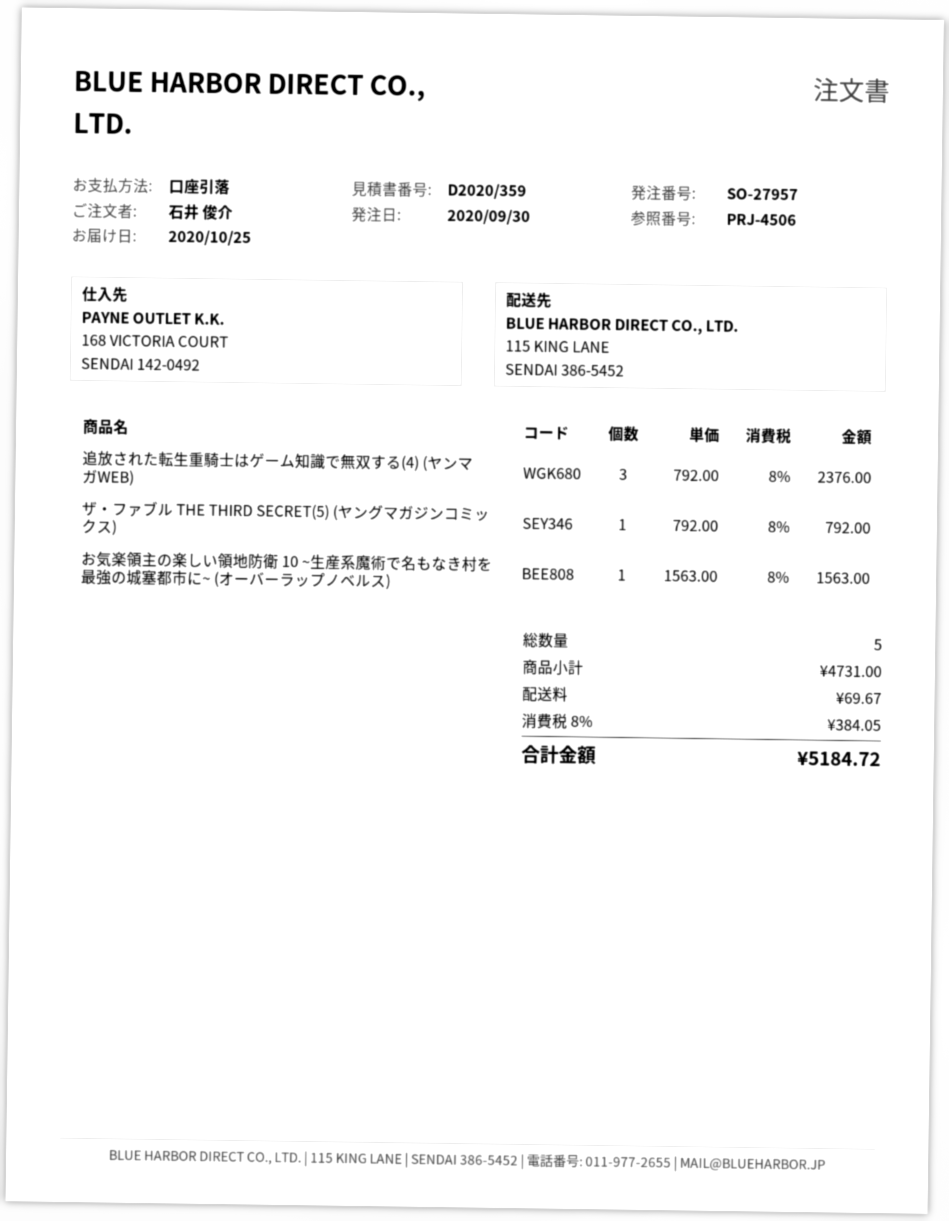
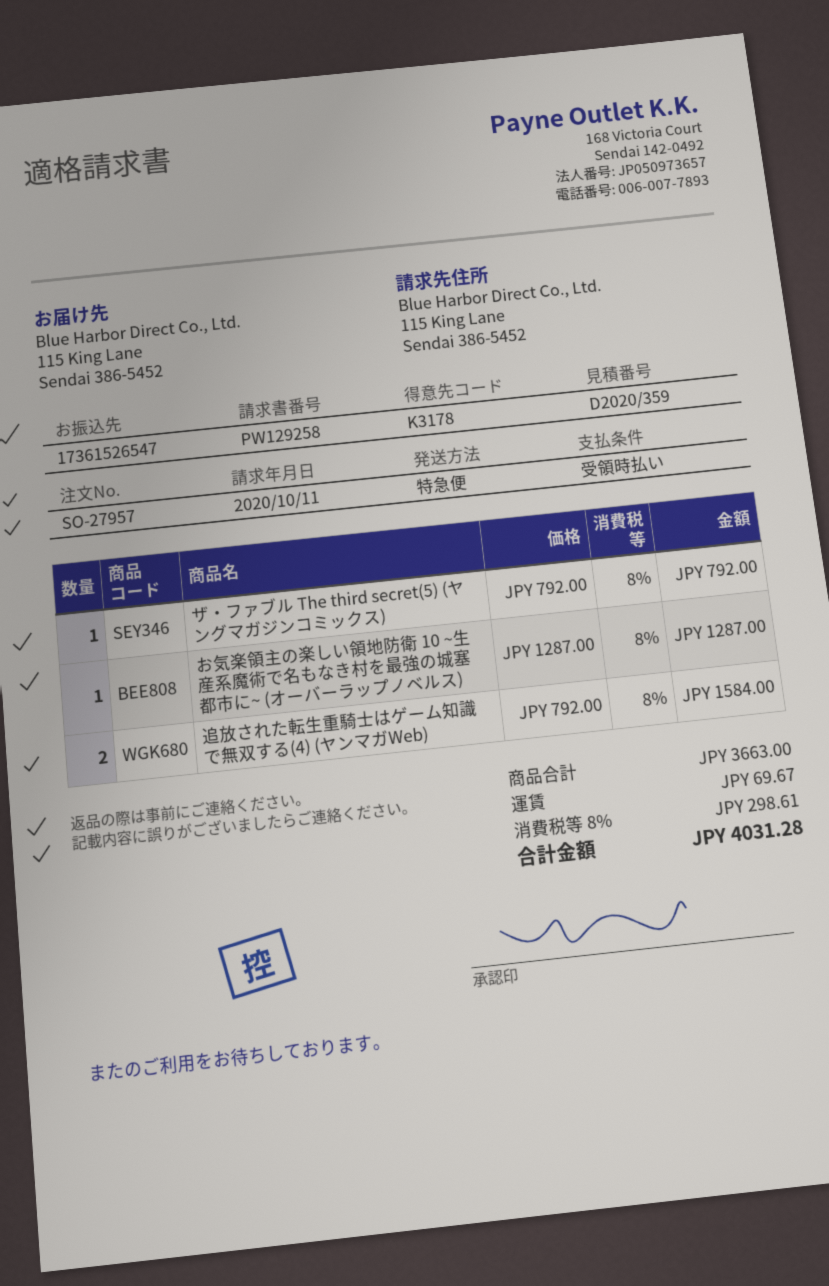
追放された転生重騎士はゲーム知識で無双する(4) (ヤンマガWEB): 3 x 792.00 = 2376.00 -> 2 x 792.00 = 1584.00
お気楽領主の楽しい領地防衛 10 ~生産系魔術で名もなき村を最強の城塞都市に~ (オーバーラップノベルス): 1 x 1563.00 = 1563.00 -> 1 x 1287.00 = 1287.00
subtotal: 4731.00 -> 3663.00
tax: 8% = 384.05 -> 8% = 298.61
total: 5184.72 -> 4031.28

